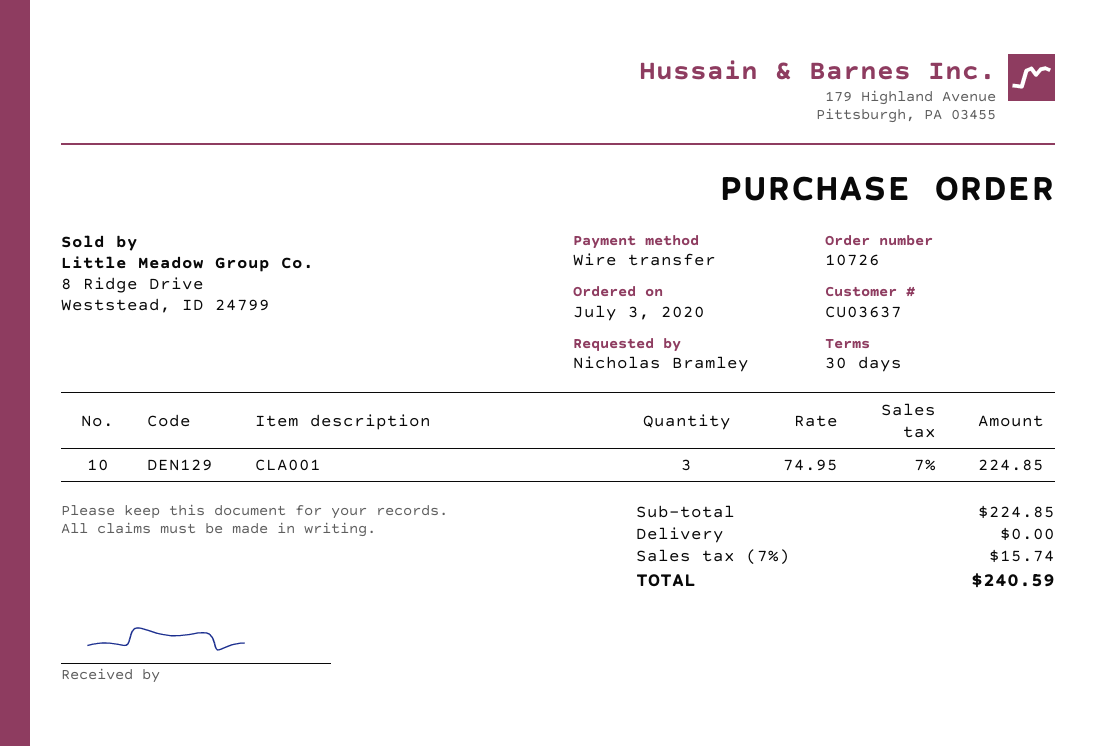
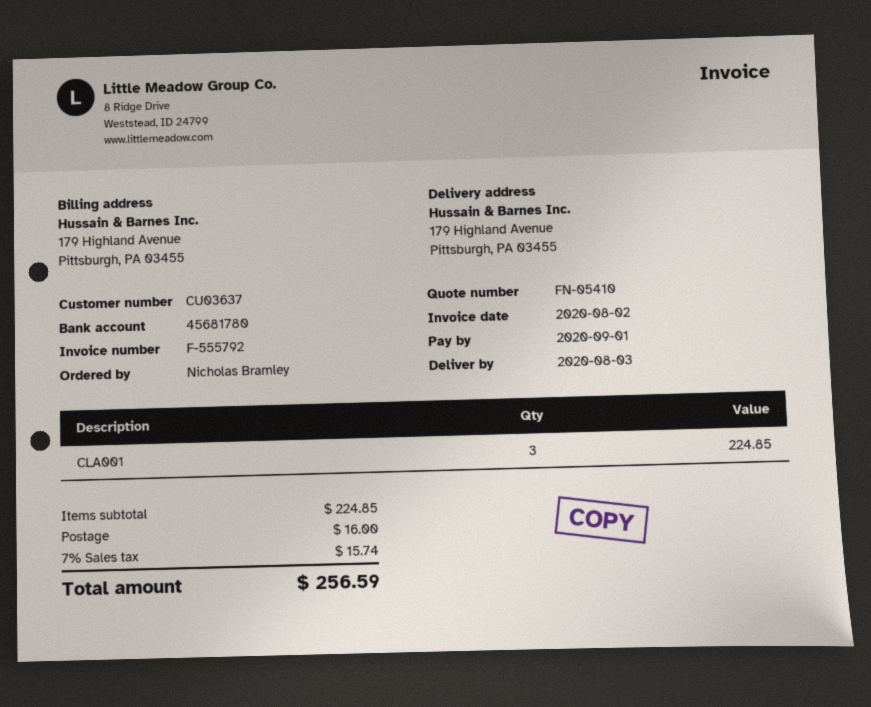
shipping: 0.00 -> 16.00
total: 240.59 -> 256.59

